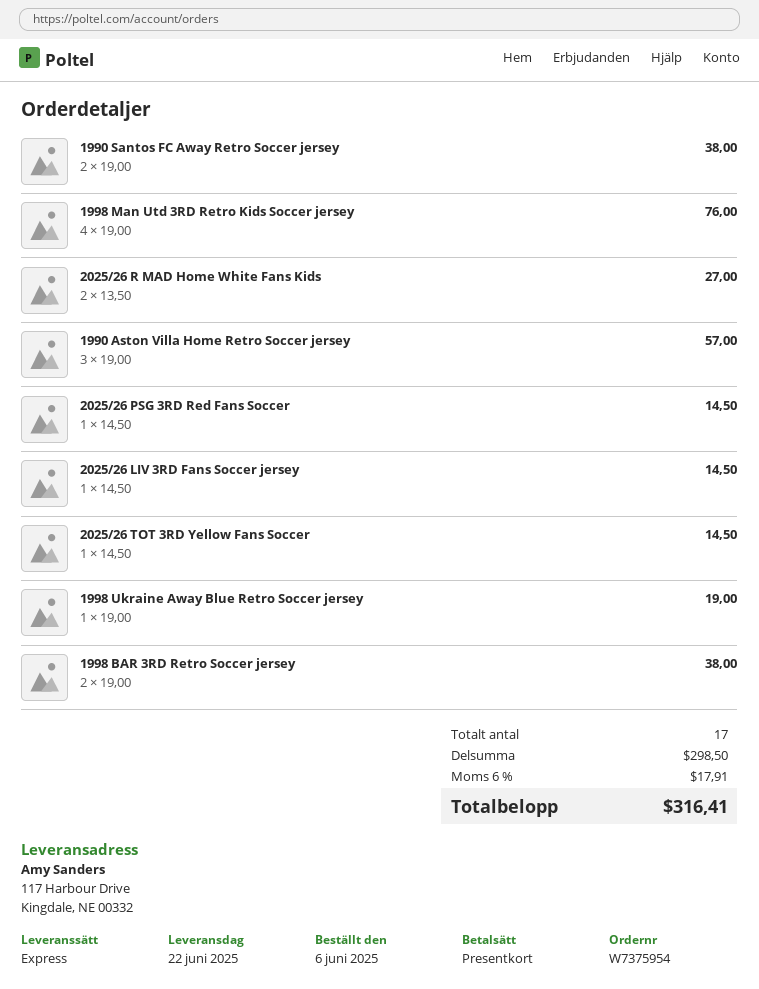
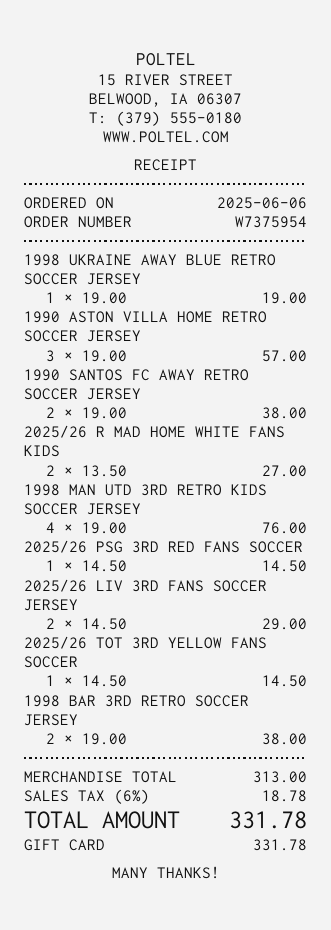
2025/26 LIV 3RD Fans Soccer jersey: 1 x 14.50 = 14.50 -> 2 x 14.50 = 29.00
subtotal: 298.50 -> 313.00
tax: 6% = 17.91 -> 6% = 18.78
total: 316.41 -> 331.78

